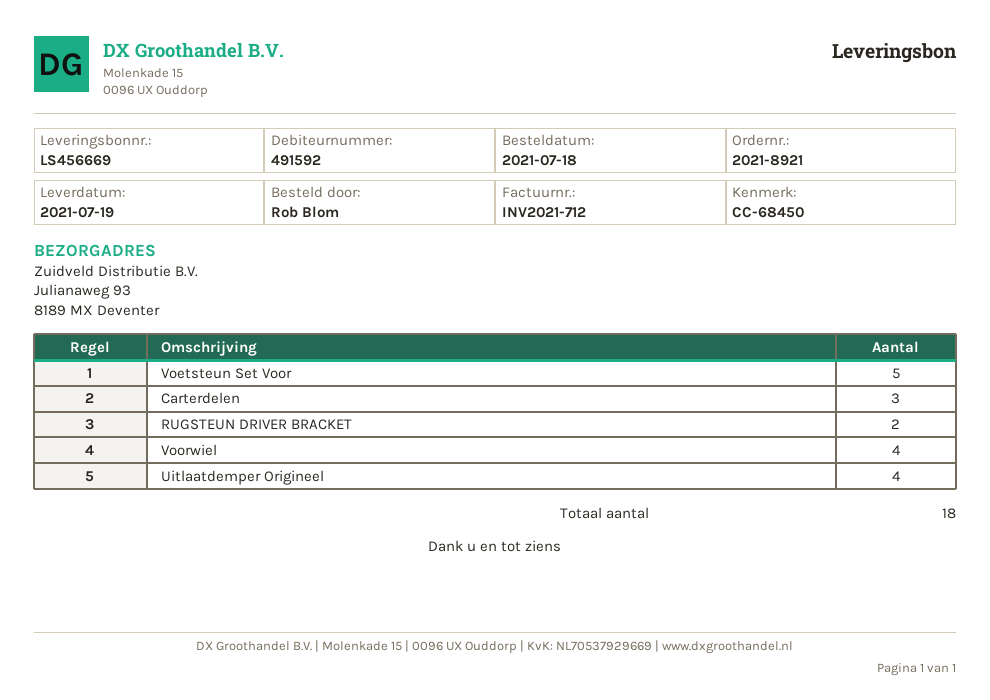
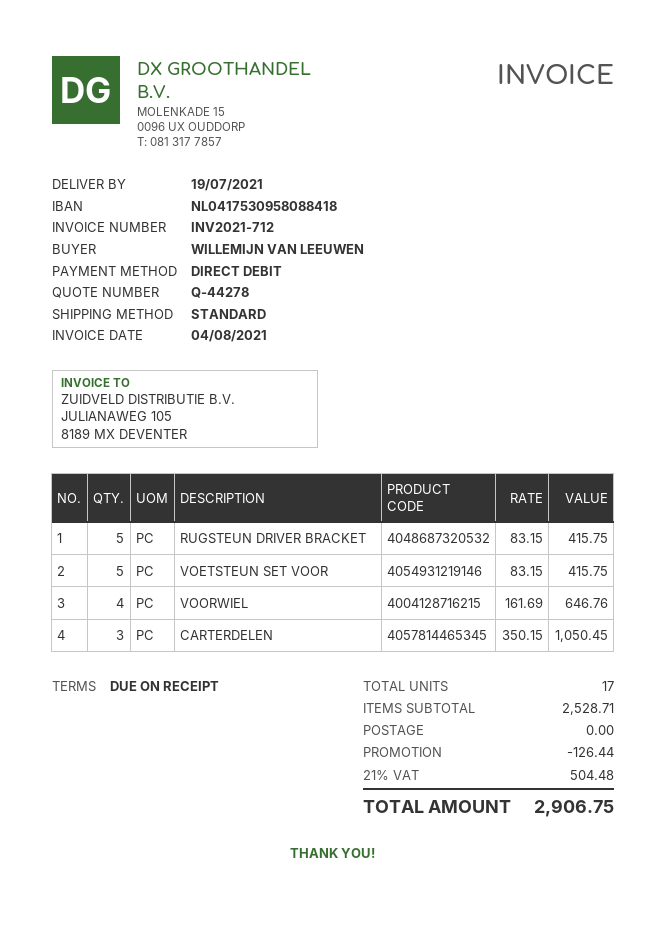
ordered by: Rob Blom -> WILLEMIJN VAN LEEUWEN
RUGSTEUN DRIVER BRACKET: 2 -> 5
Uitlaatdemper Origineel: 4 -> none
total quantity: 18 -> 17

